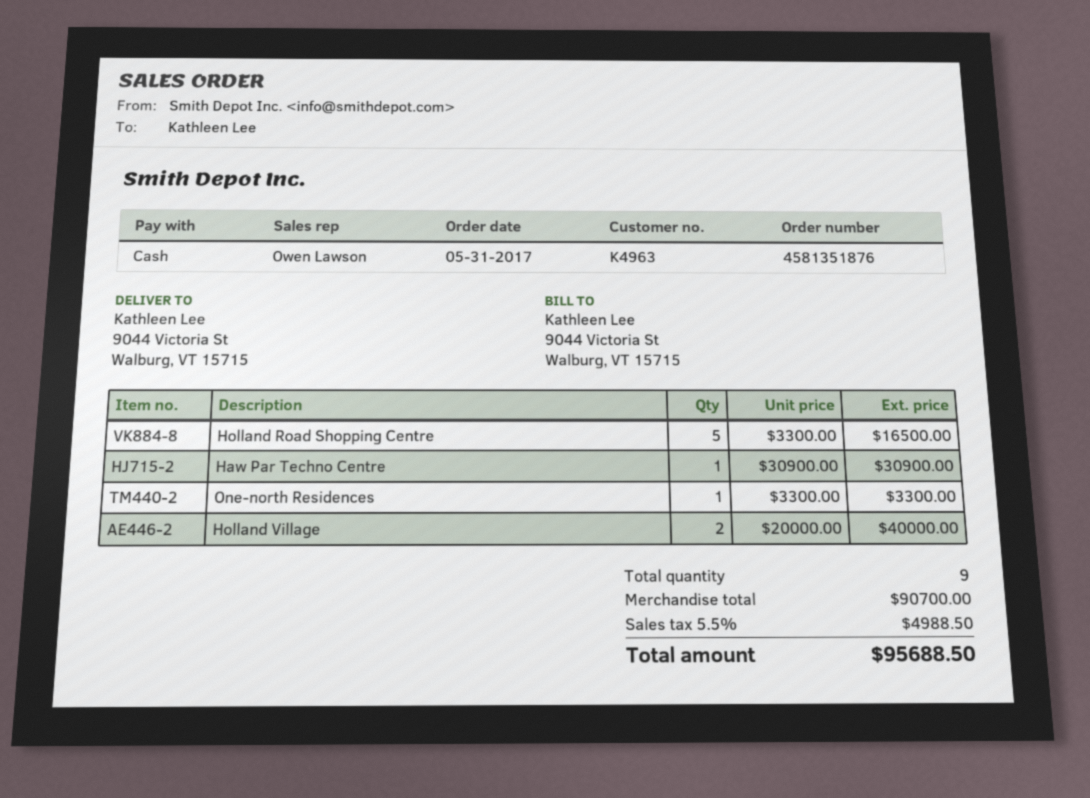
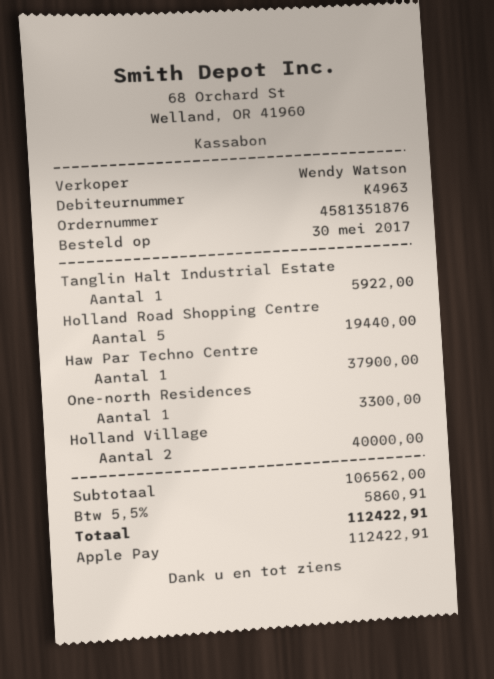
order date: 2017-05-31 -> 2017-05-30
sales rep: Owen Lawson -> Wendy Watson
payment method: cash -> Apple Pay
Holland Road Shopping Centre: 5 for 16500.00 -> 5 for 19440.00
Haw Par Techno Centre: 1 for 30900.00 -> 1 for 37900.00
Tanglin Halt Industrial Estate: none -> 1 for 5922.00
subtotal: 90700.00 -> 106562.00
tax: 5.5% = 4988.50 -> 5.5% = 5860.91
total: 95688.50 -> 112422.91

